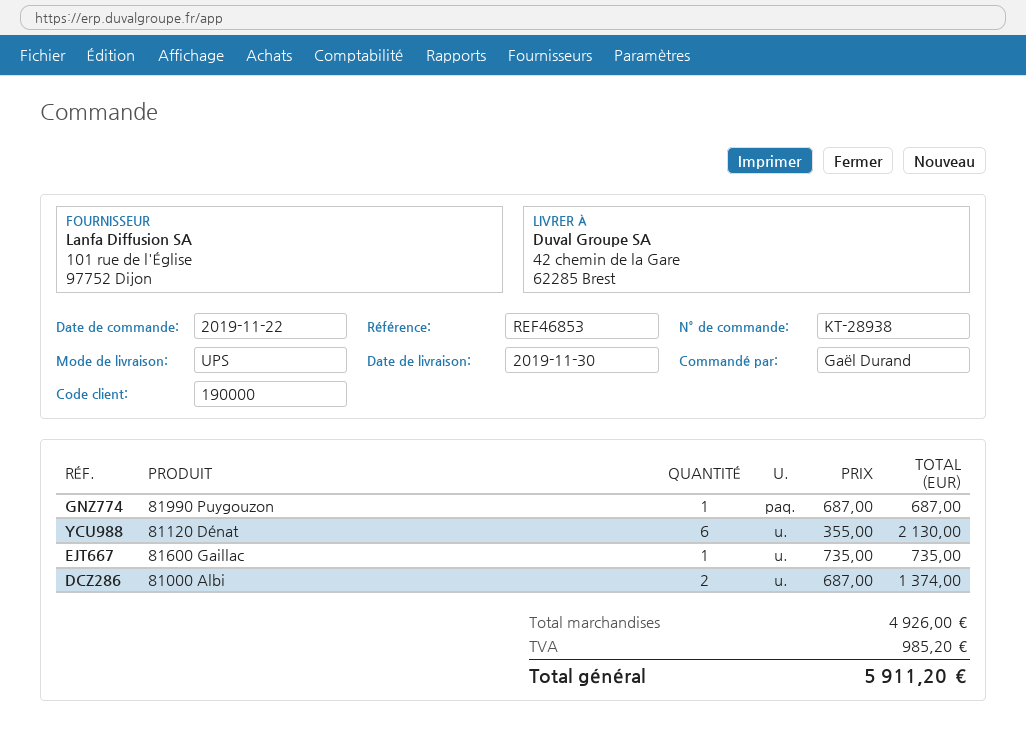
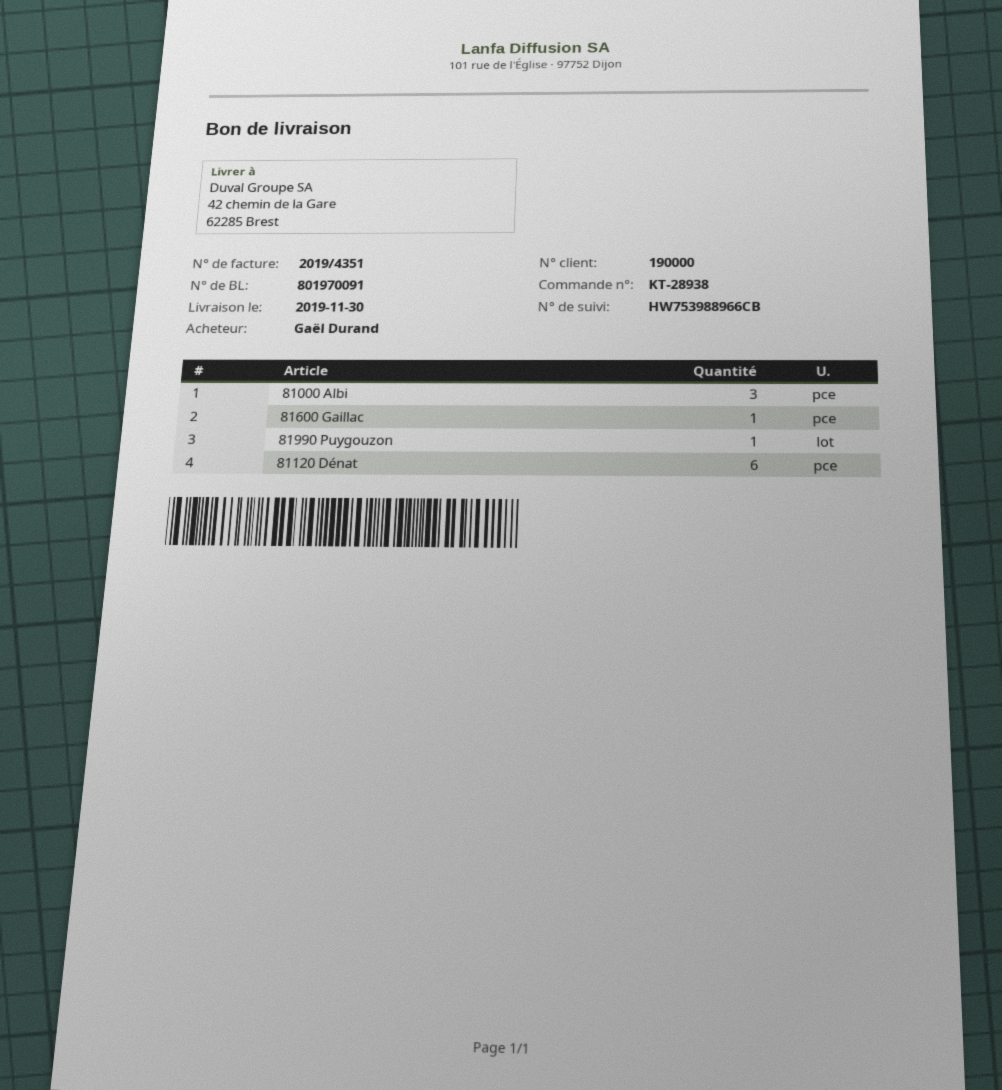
81000 Albi: 2 -> 3

